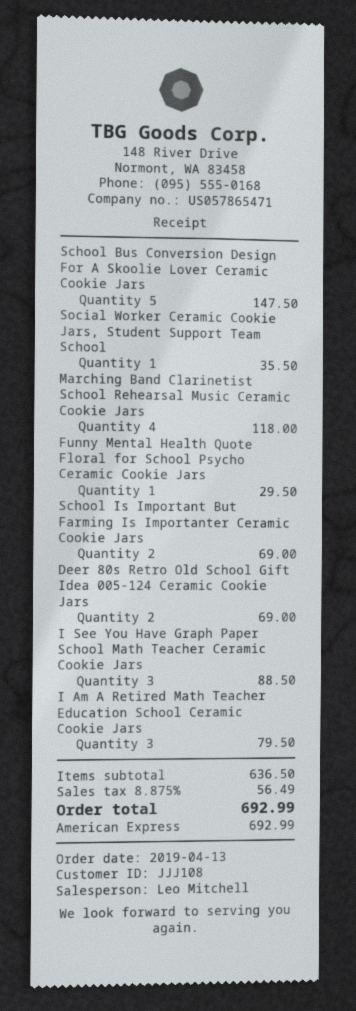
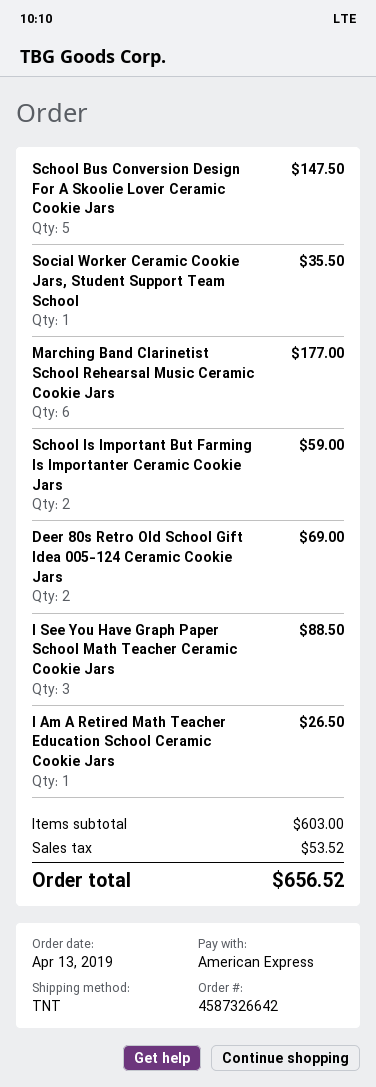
Marching Band Clarinetist School Rehearsal Music Ceramic Cookie Jars: 4 for 118.00 -> 6 for 177.00
Funny Mental Health Quote Floral for School Psycho Ceramic Cookie Jars: 1 for 29.50 -> none
School Is Important But Farming Is Importanter Ceramic Cookie Jars: 2 for 69.00 -> 2 for 59.00
I Am A Retired Math Teacher Education School Ceramic Cookie Jars: 3 for 79.50 -> 1 for 26.50
subtotal: 636.50 -> 603.00
tax: 56.49 -> 53.52
total: 692.99 -> 656.52

